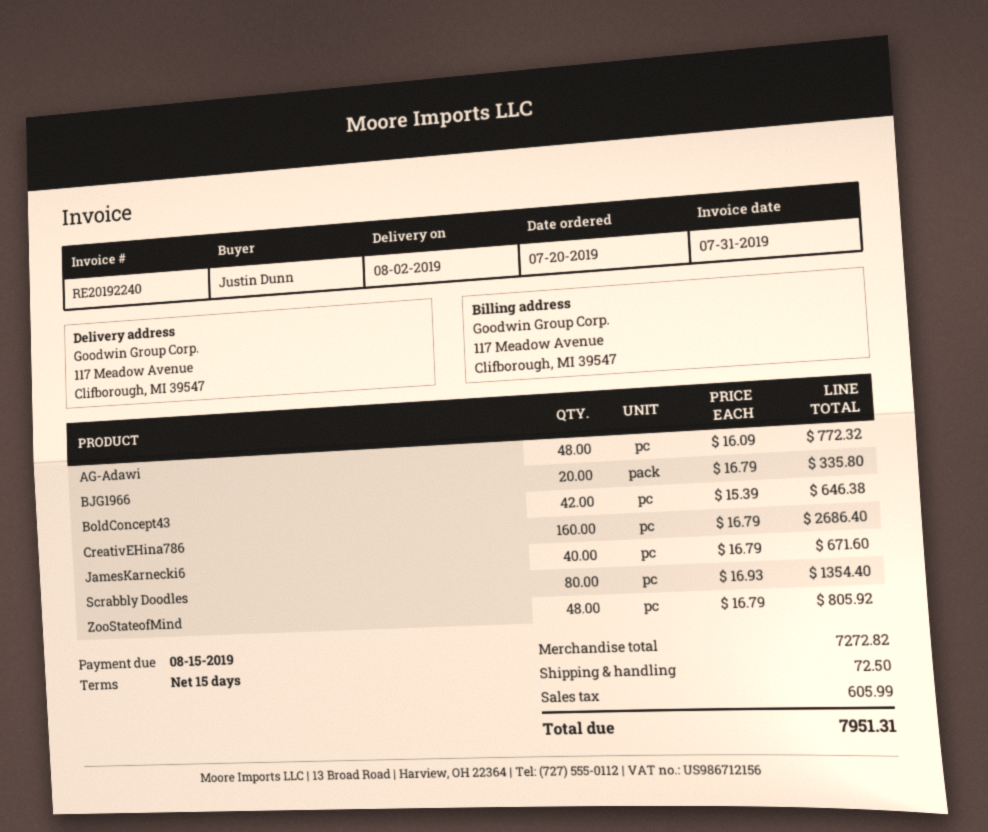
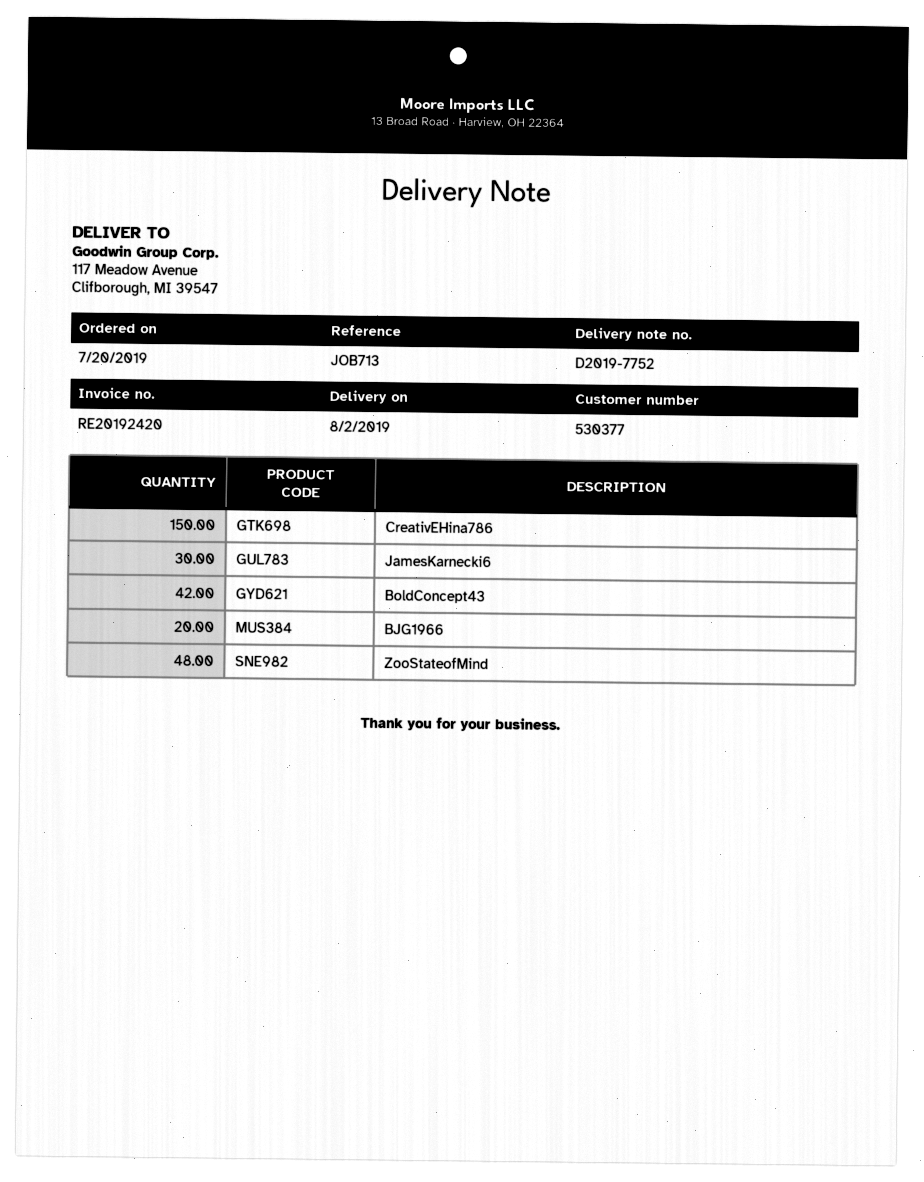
invoice number: RE20192240 -> RE20192420
AG-Adawi: 48 -> none
CreativEHina786: 160 -> 150
JamesKarnecki6: 40 -> 30
Scrabbly Doodles: 80 -> none

